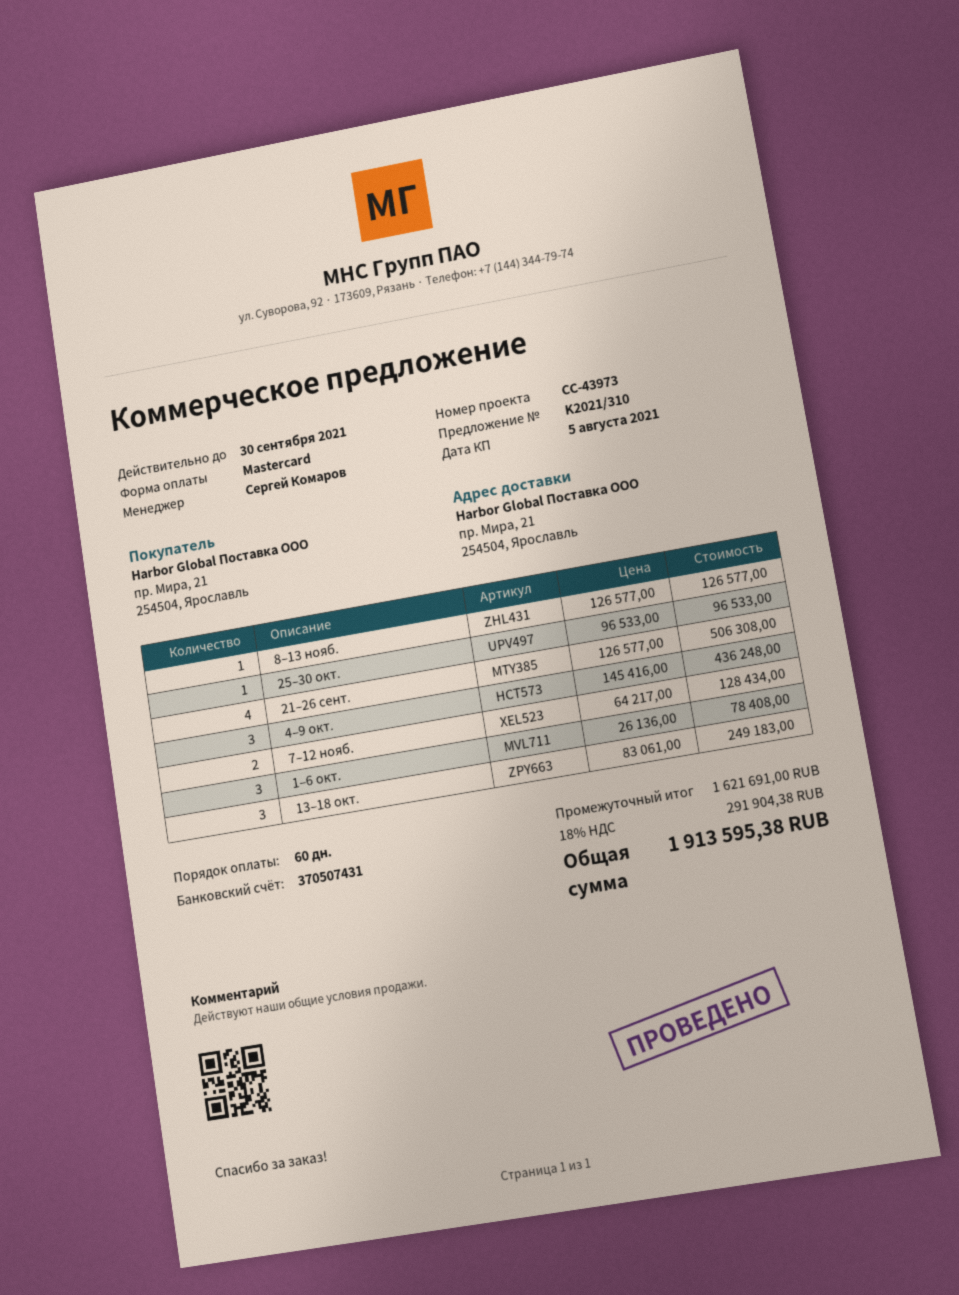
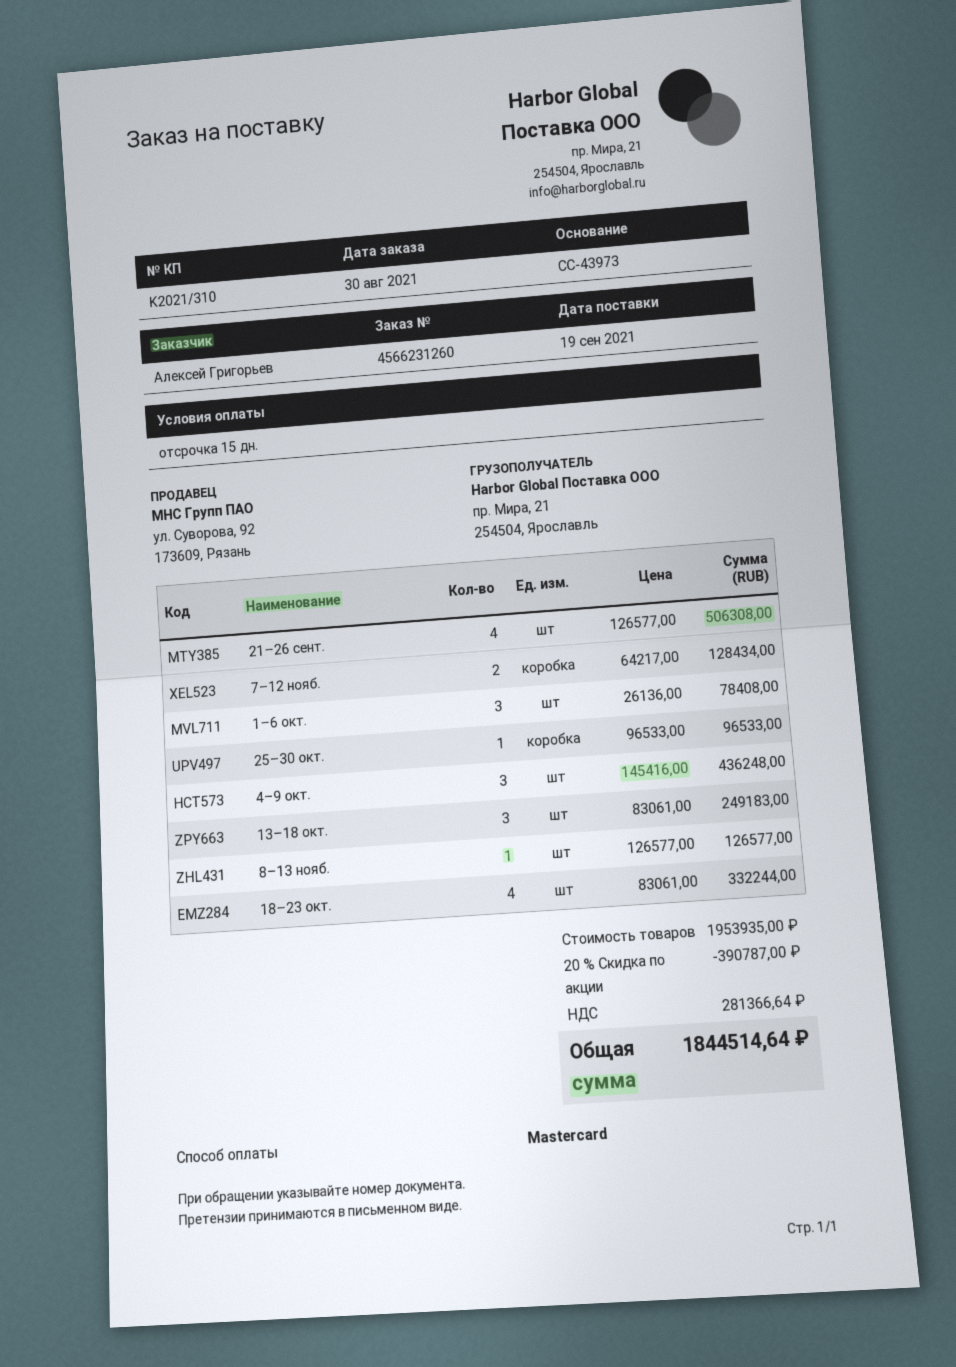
payment terms: 60 days -> 15 days
18–23 окт.: none -> 4 x 83061.00 = 332244.00
subtotal: 1621691.00 -> 1953935.00
discount: none -> 20% = 390787.00
tax: 291904.38 -> 281366.64
total: 1913595.38 -> 1844514.64

